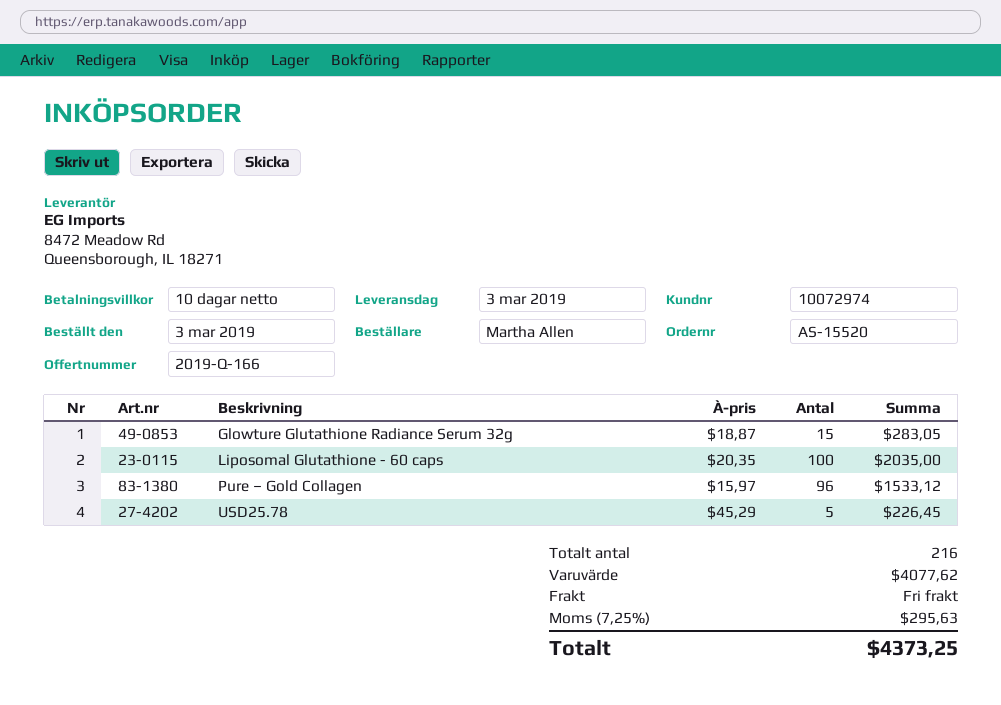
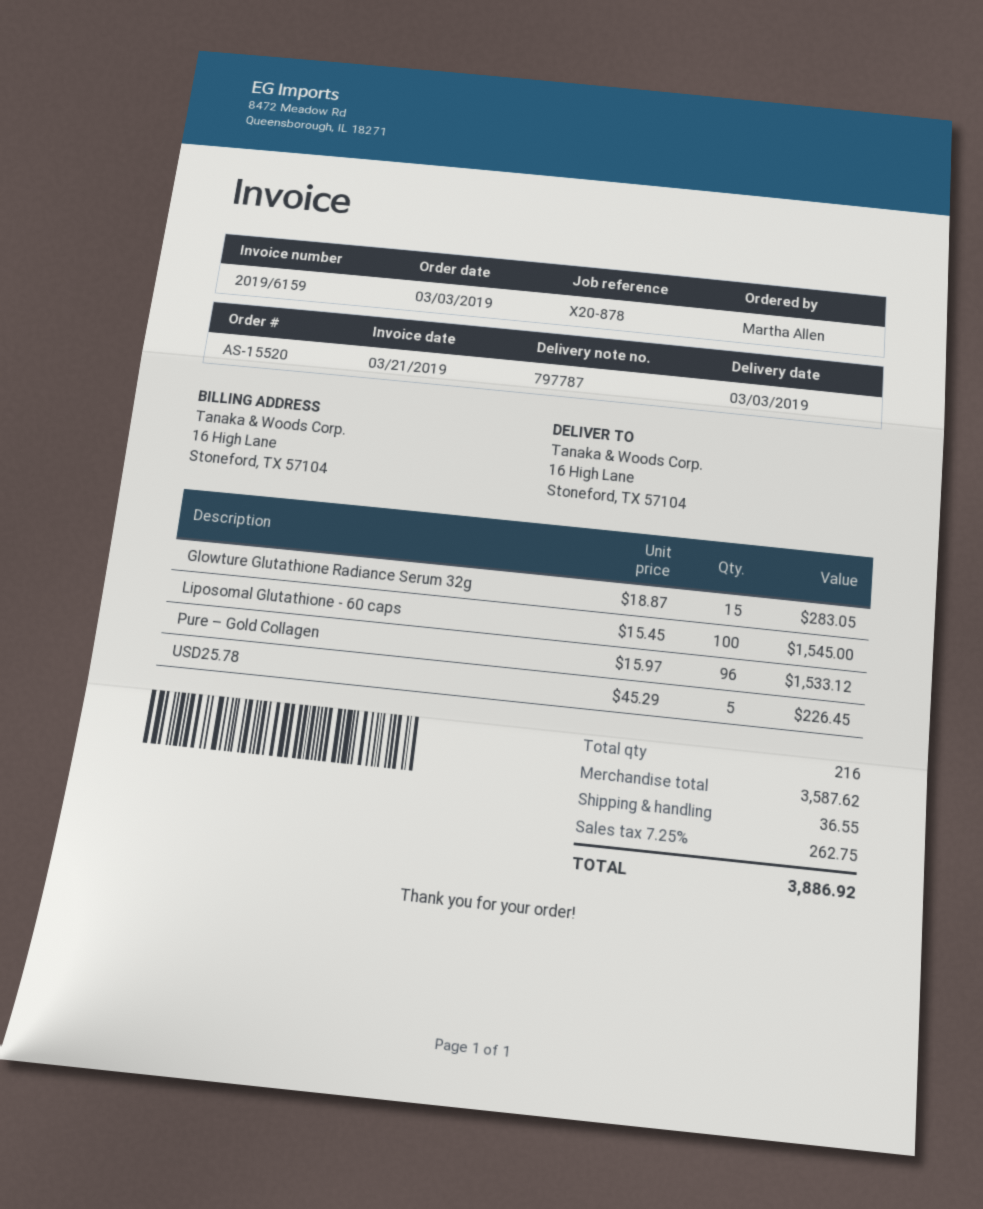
Liposomal Glutathione - 60 caps: 100 x 20.35 = 2035.00 -> 100 x 15.45 = 1545.00
subtotal: 4077.62 -> 3587.62
shipping: 0.00 -> 36.55
tax: 7.25% = 295.63 -> 7.25% = 262.75
total: 4373.25 -> 3886.92

